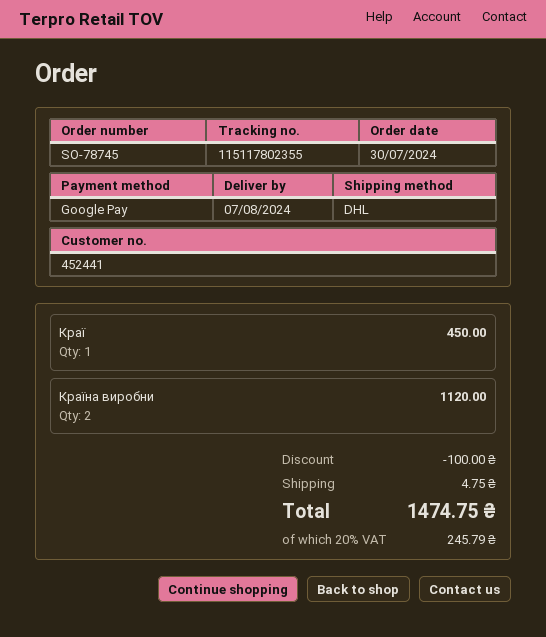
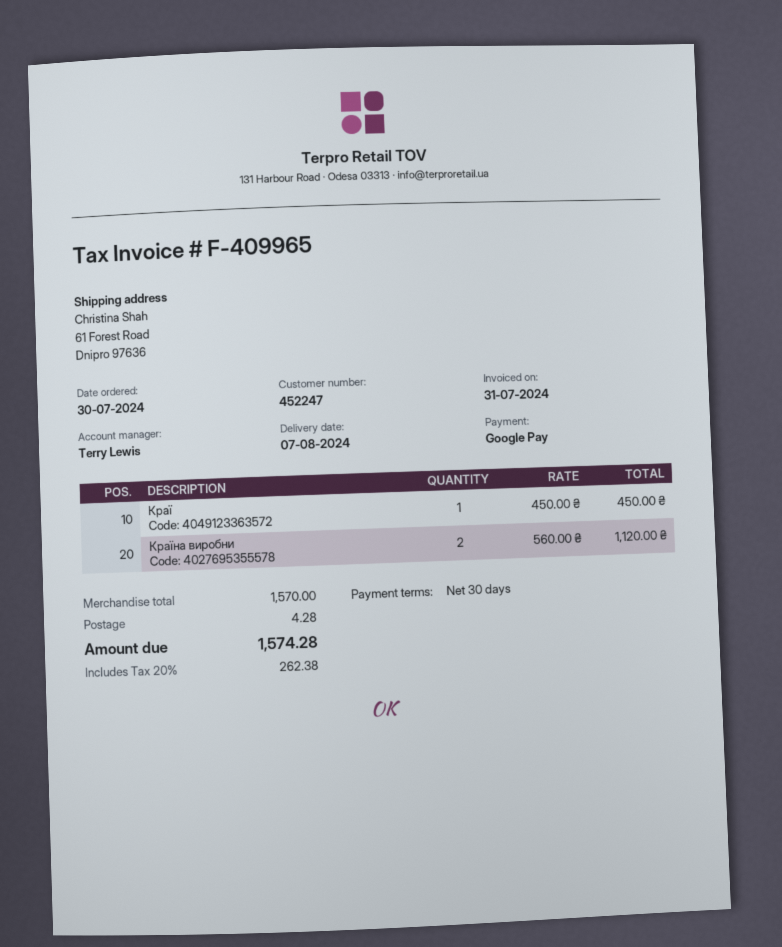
customer number: 452441 -> 452247
discount: 100.00 -> none
shipping: 4.75 -> 4.28
tax: 20% = 245.79 -> 20% = 262.38
total: 1474.75 -> 1574.28

